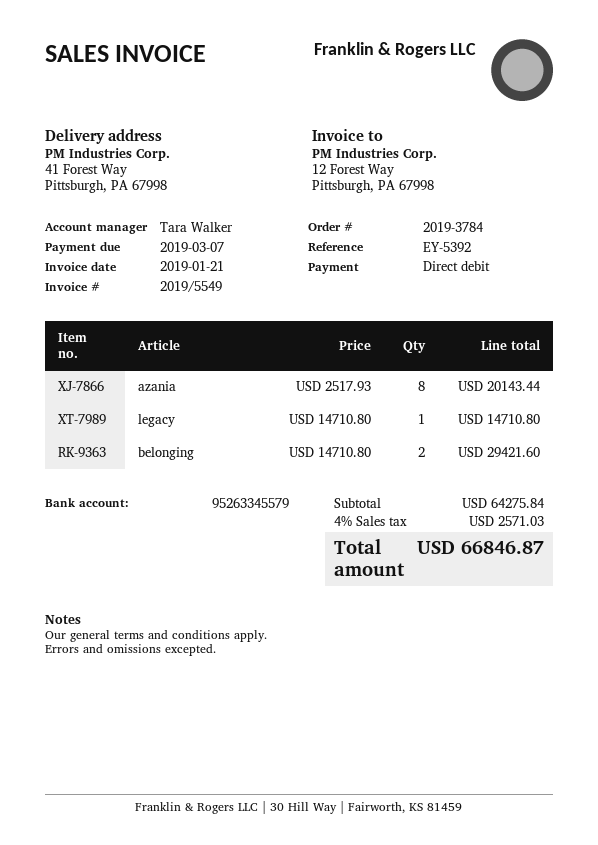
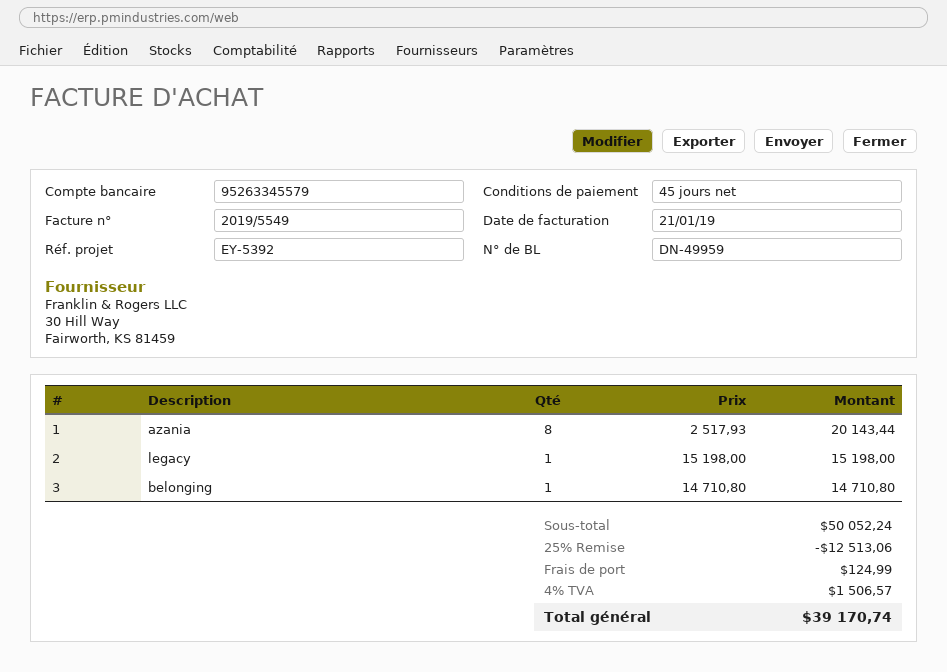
legacy: 1 x 14710.80 = 14710.80 -> 1 x 15198.00 = 15198.00
belonging: 2 x 14710.80 = 29421.60 -> 1 x 14710.80 = 14710.80
subtotal: 64275.84 -> 50052.24
discount: none -> 25% = 12513.06
shipping: none -> 124.99
tax: 4% = 2571.03 -> 4% = 1506.57
total: 66846.87 -> 39170.74

